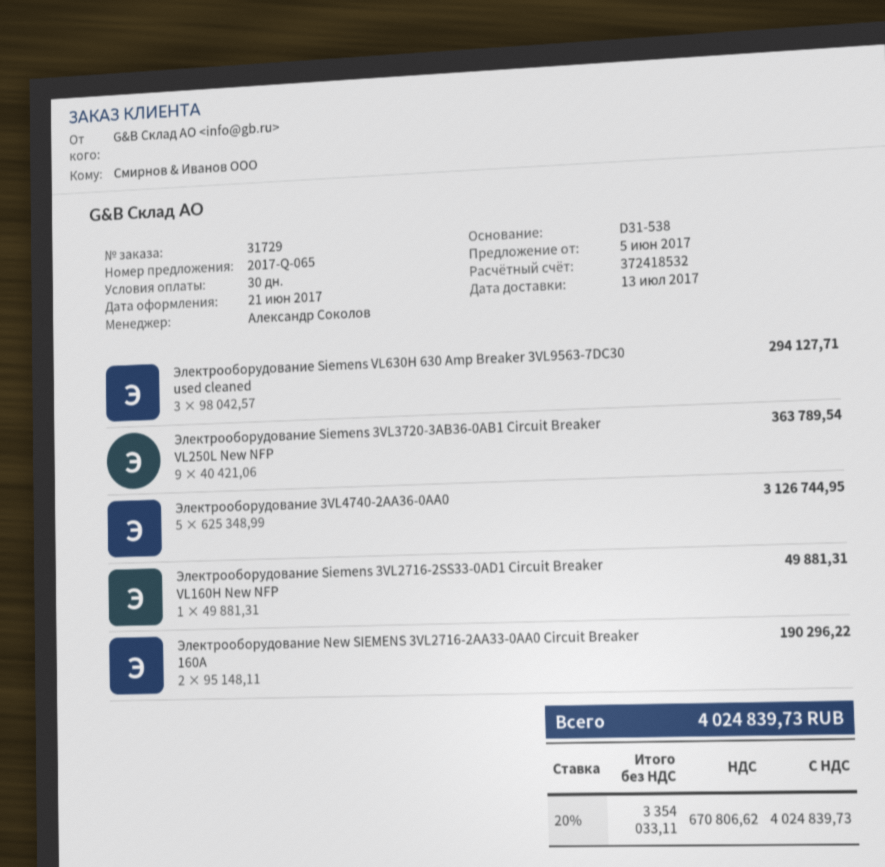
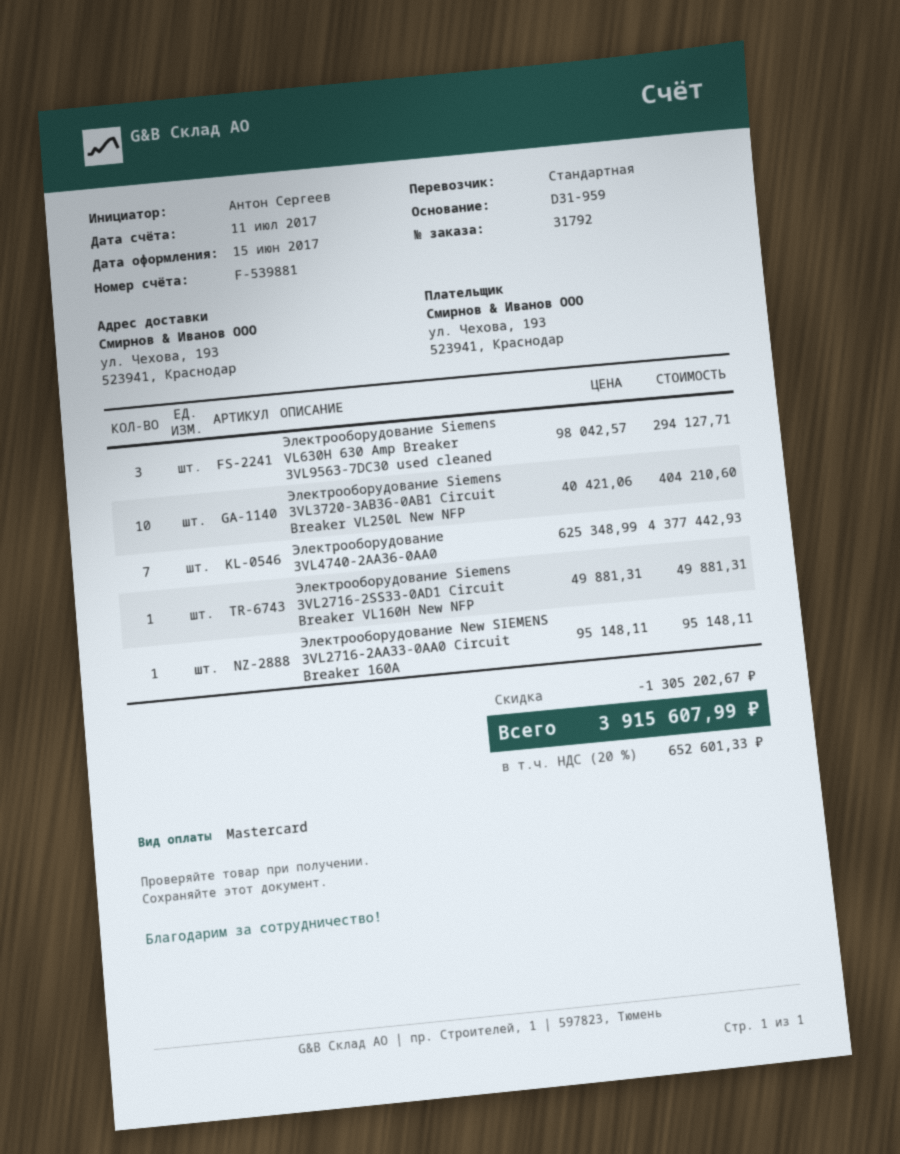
order number: 31729 -> 31792
order date: 2017-06-21 -> 2017-06-15
reference: D31-538 -> D31-959
Электрооборудование Siemens 3VL3720-3AB36-0AB1 Circuit Breaker VL250L New NFP: 9 x 40421.06 = 363789.54 -> 10 x 40421.06 = 404210.60
Электрооборудование 3VL4740-2AA36-0AA0: 5 x 625348.99 = 3126744.95 -> 7 x 625348.99 = 4377442.93
Электрооборудование New SIEMENS 3VL2716-2AA33-0AA0 Circuit Breaker 160A: 2 x 95148.11 = 190296.22 -> 1 x 95148.11 = 95148.11
discount: none -> 1305202.67
tax: 20% = 670806.62 -> 20% = 652601.33
total: 4024839.73 -> 3915607.99

